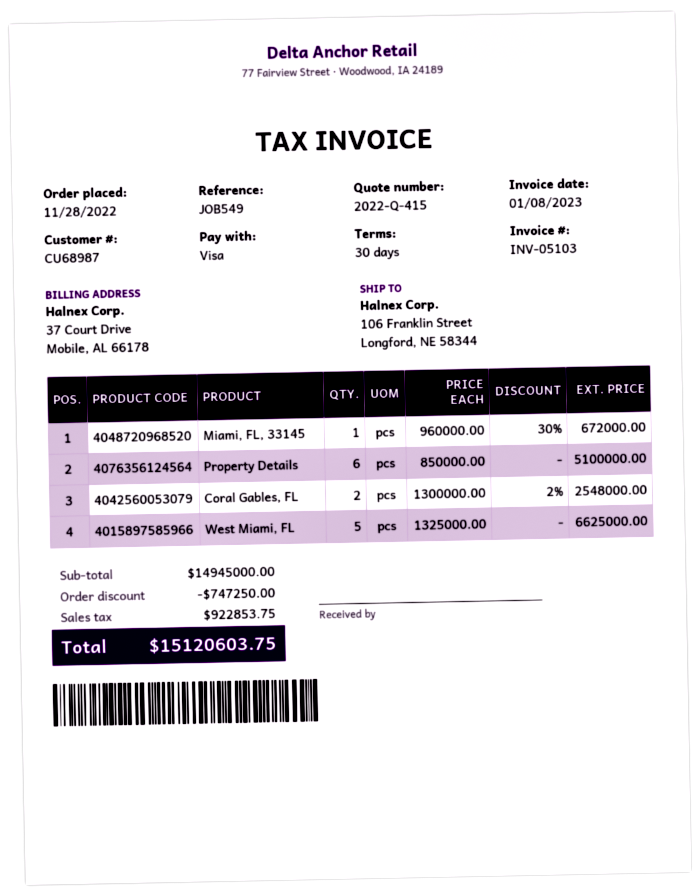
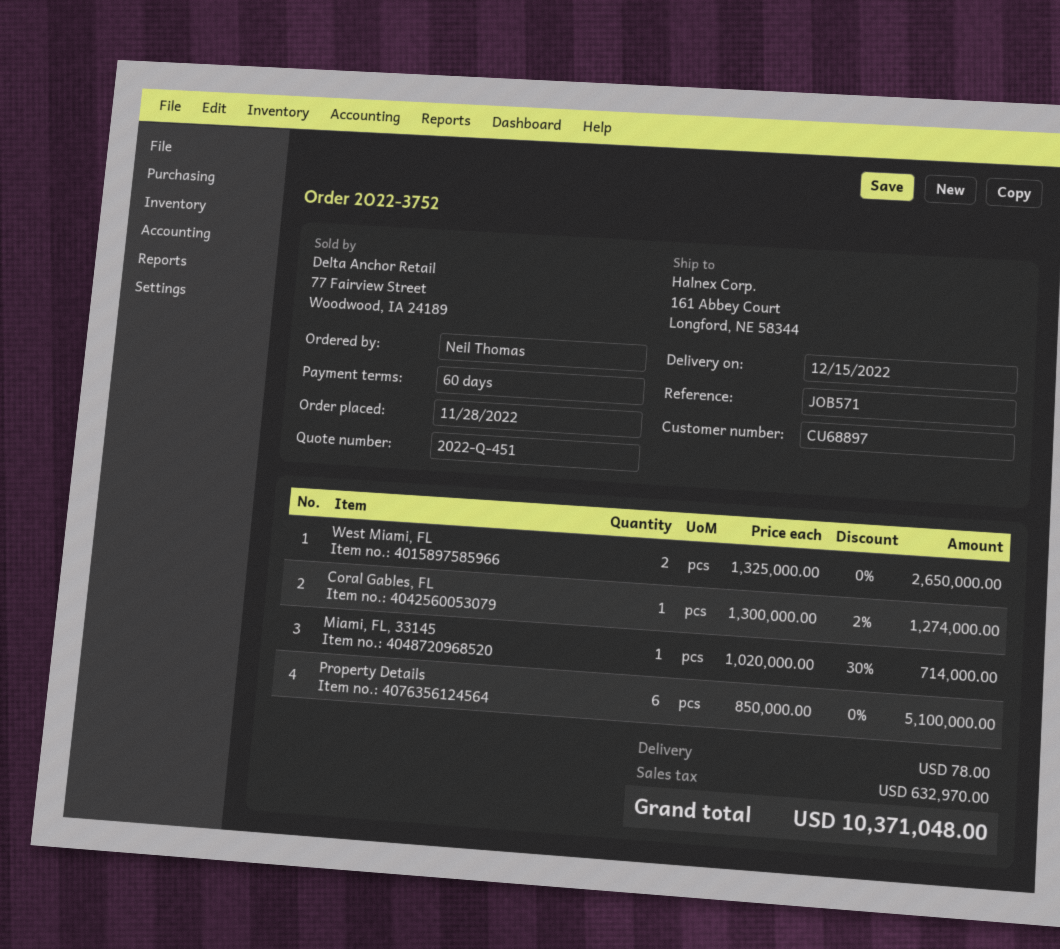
quote number: 2022-Q-415 -> 2022-Q-451
payment terms: 30 days -> 60 days
customer number: CU68987 -> CU68897
reference: JOB549 -> JOB571
ship to: 106 Franklin Street, Longford, NE 58344 -> 161 Abbey Court, Longford, NE 58344
Miami, FL, 33145: 1 x 960000.00 - 30% = 672000.00 -> 1 x 1020000.00 - 30% = 714000.00
Coral Gables, FL: 2 x 1300000.00 - 2% = 2548000.00 -> 1 x 1300000.00 - 2% = 1274000.00
West Miami, FL: 5 x 1325000.00 = 6625000.00 -> 2 x 1325000.00 = 2650000.00
discount: 747250.00 -> none
shipping: none -> 78.00
tax: 922853.75 -> 632970.00
total: 15120603.75 -> 10371048.00

